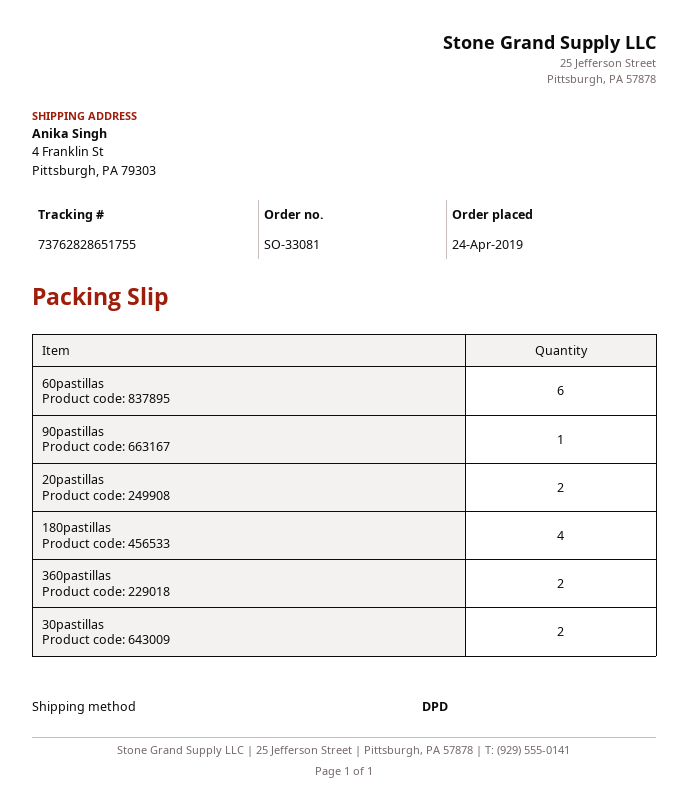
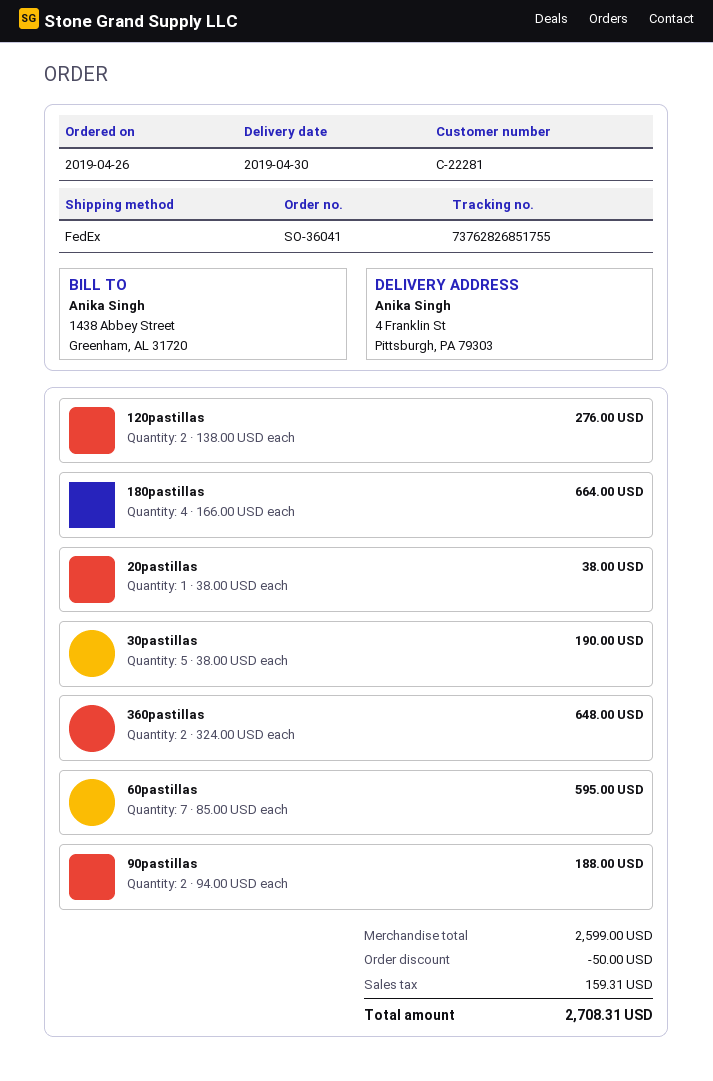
order number: SO-33081 -> SO-36041
order date: 2019-04-24 -> 2019-04-26
shipping method: DPD -> FedEx
tracking number: 73762828651755 -> 73762826851755
60pastillas: 6 -> 7
90pastillas: 1 -> 2
20pastillas: 2 -> 1
30pastillas: 2 -> 5
120pastillas: none -> 2

